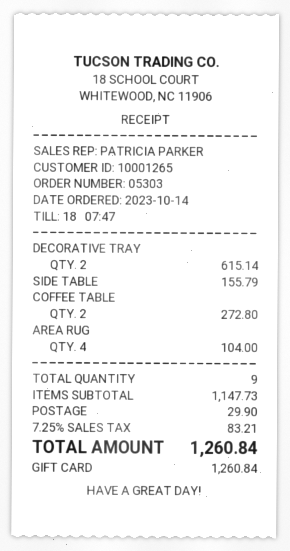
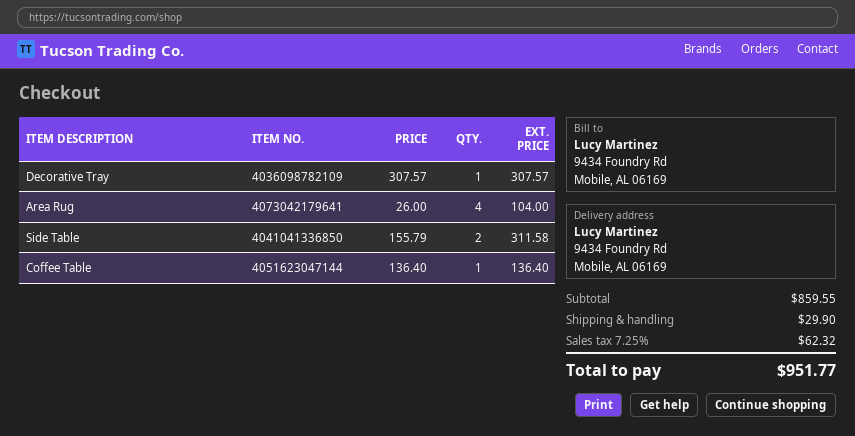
DECORATIVE TRAY: 2 for 615.14 -> 1 for 307.57
SIDE TABLE: 1 for 155.79 -> 2 for 311.58
COFFEE TABLE: 2 for 272.80 -> 1 for 136.40
subtotal: 1147.73 -> 859.55
tax: 7.25% = 83.21 -> 7.25% = 62.32
total: 1260.84 -> 951.77

